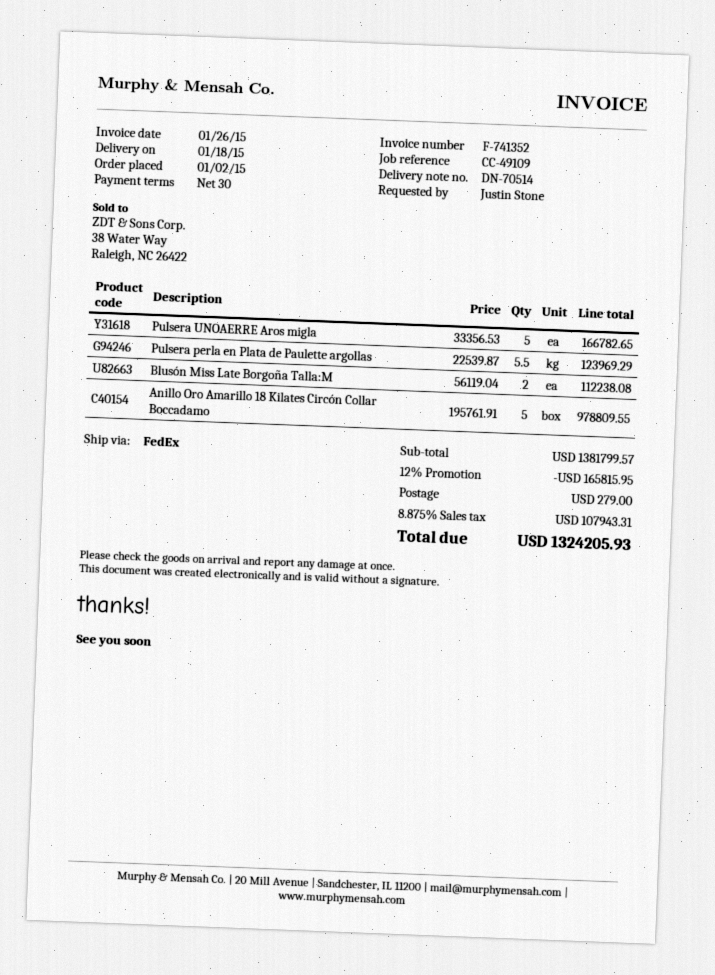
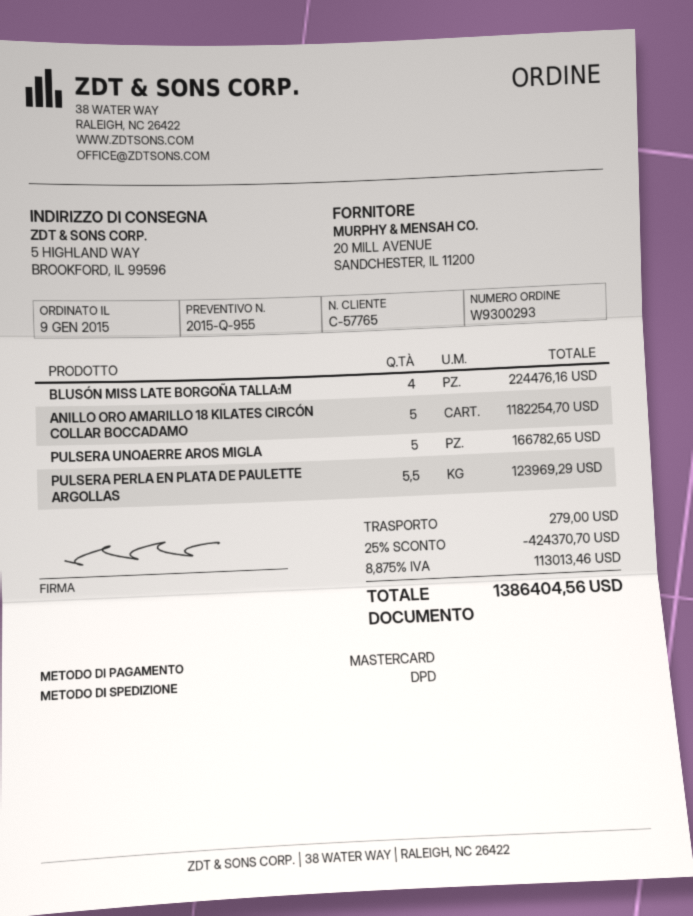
order date: 2015-01-02 -> 2015-01-09
shipping method: FedEx -> DPD
Blusón Miss Late Borgoña Talla:M: 2 for 112238.08 -> 4 for 224476.16
Anillo Oro Amarillo 18 Kilates Circón Collar Boccadamo: 5 for 978809.55 -> 5 for 1182254.70
discount: 12% = 165815.95 -> 25% = 424370.70
tax: 8.875% = 107943.31 -> 8.875% = 113013.46
total: 1324205.93 -> 1386404.56

